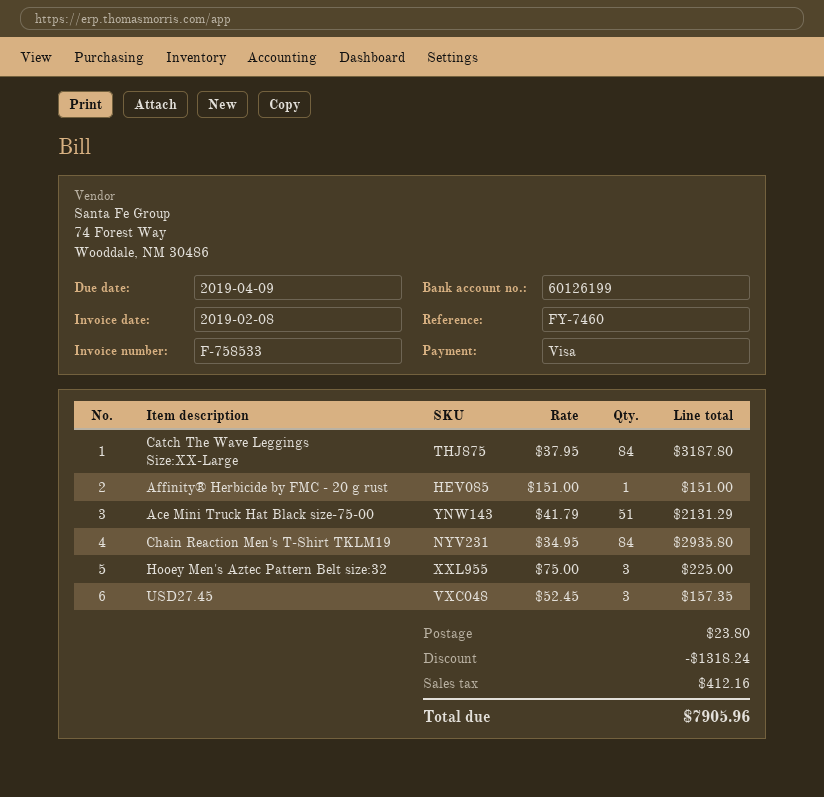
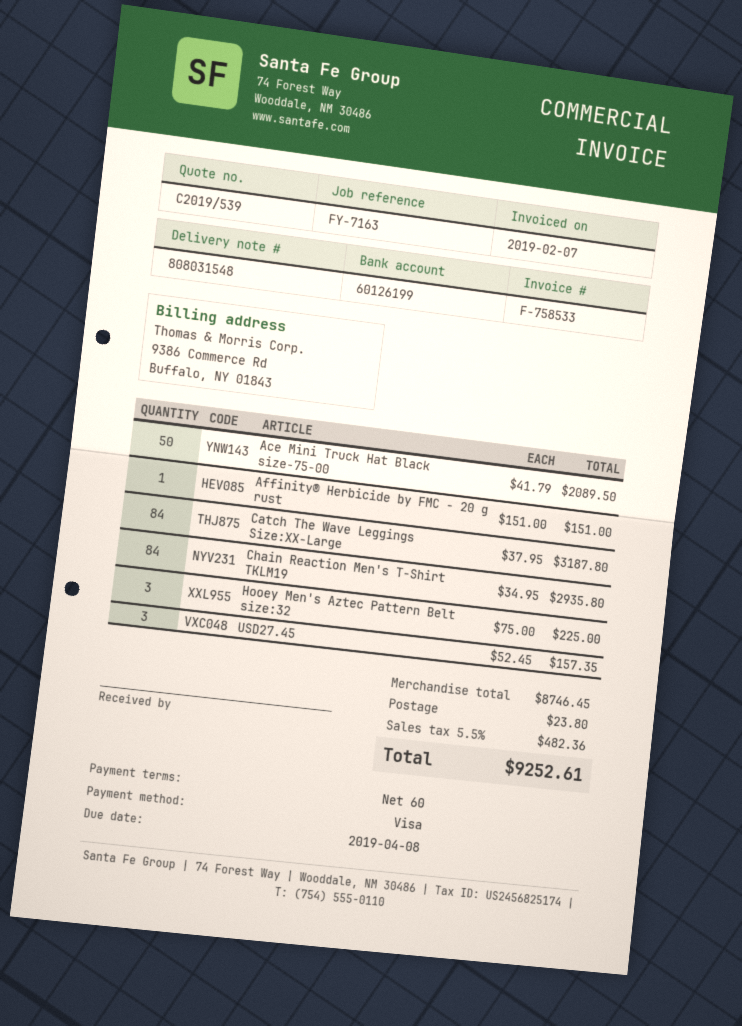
invoice date: 2019-02-08 -> 2019-02-07
due date: 2019-04-09 -> 2019-04-08
reference: FY-7460 -> FY-7163
Ace Mini Truck Hat Black size-75-00: 51 x 41.79 = 2131.29 -> 50 x 41.79 = 2089.50
discount: 1318.24 -> none
tax: 412.16 -> 482.36
total: 7905.96 -> 9252.61

